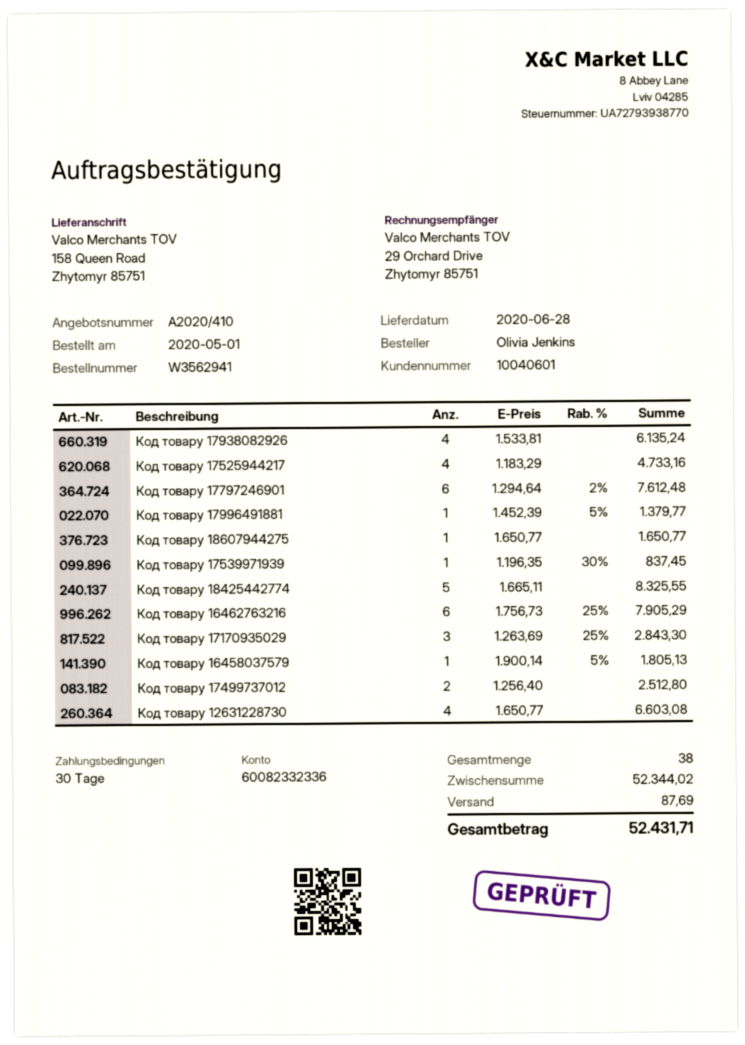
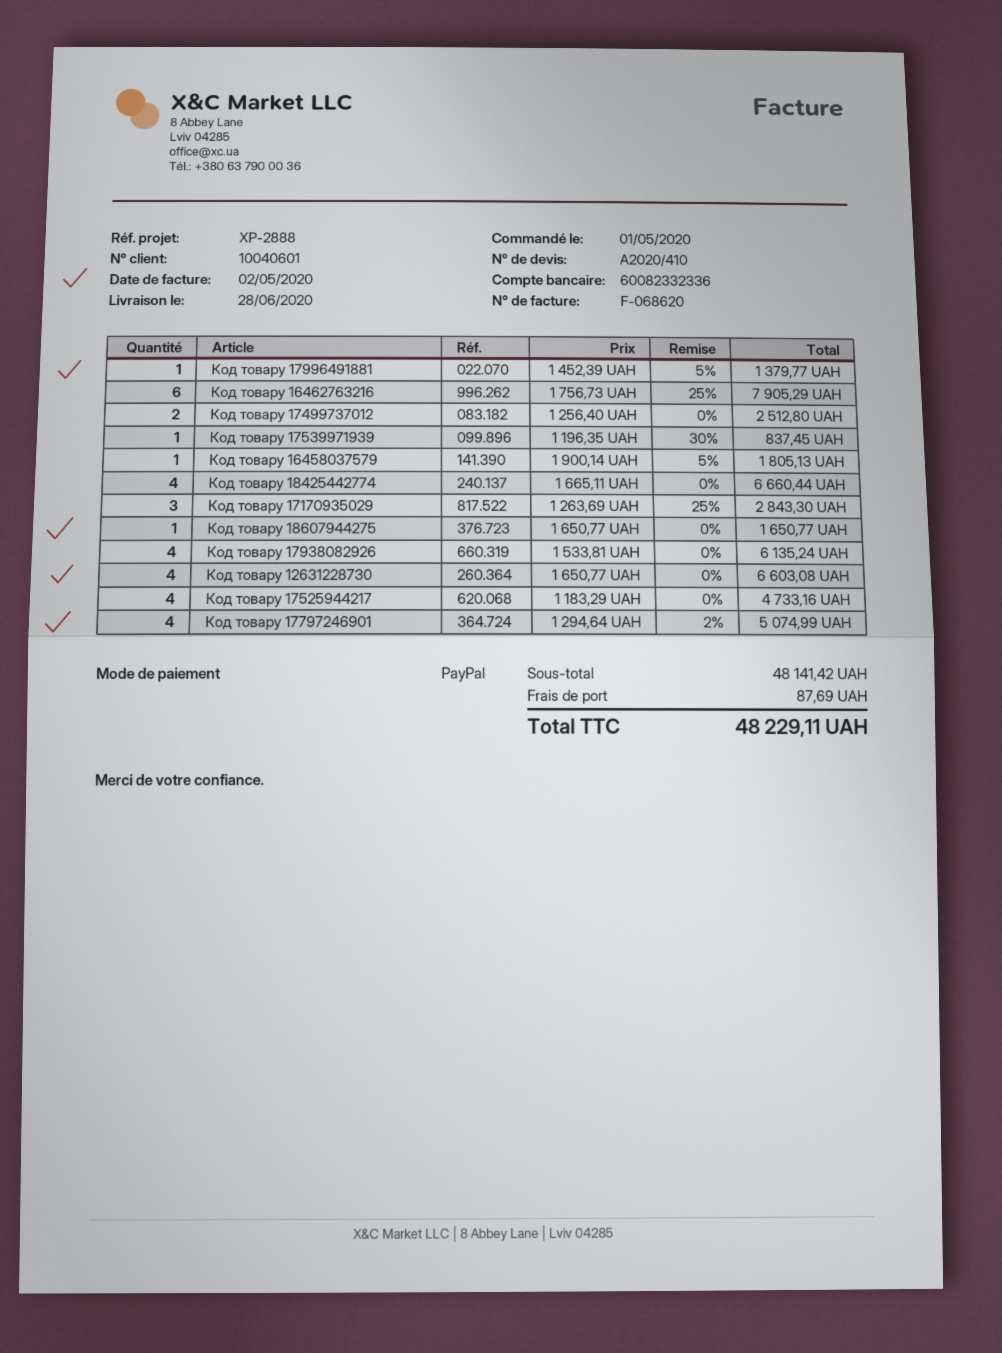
Код товару 17797246901: 6 x 1294.64 - 2% = 7612.48 -> 4 x 1294.64 - 2% = 5074.99
Код товару 18425442774: 5 x 1665.11 = 8325.55 -> 4 x 1665.11 = 6660.44
subtotal: 52344.02 -> 48141.42
total: 52431.71 -> 48229.11

